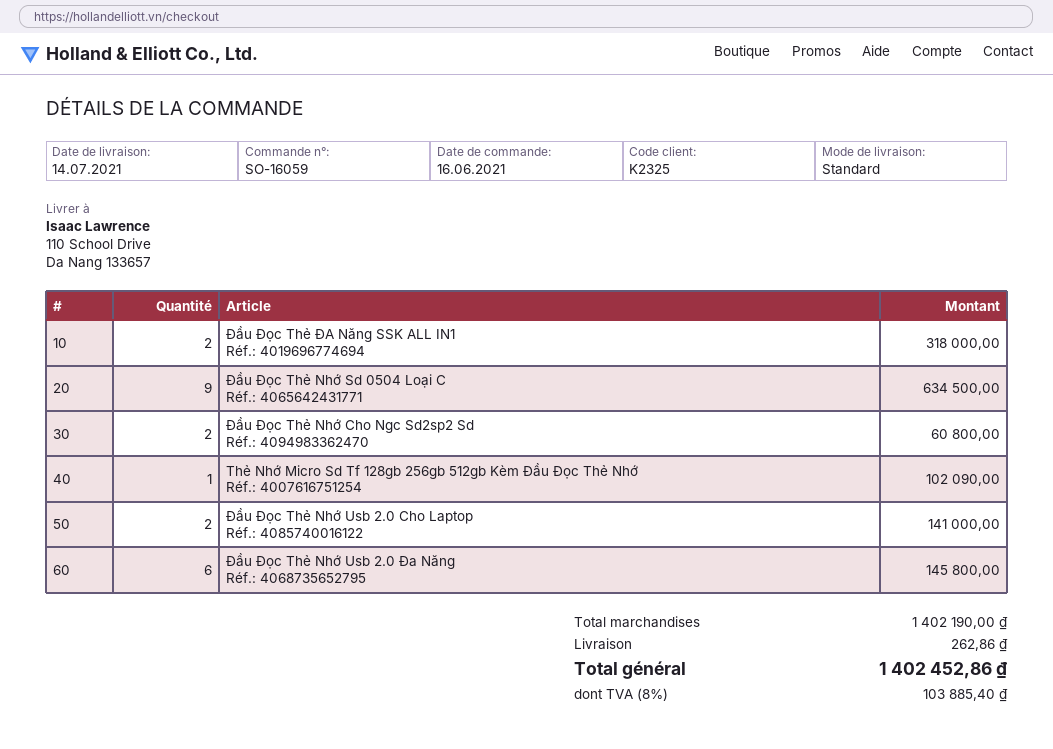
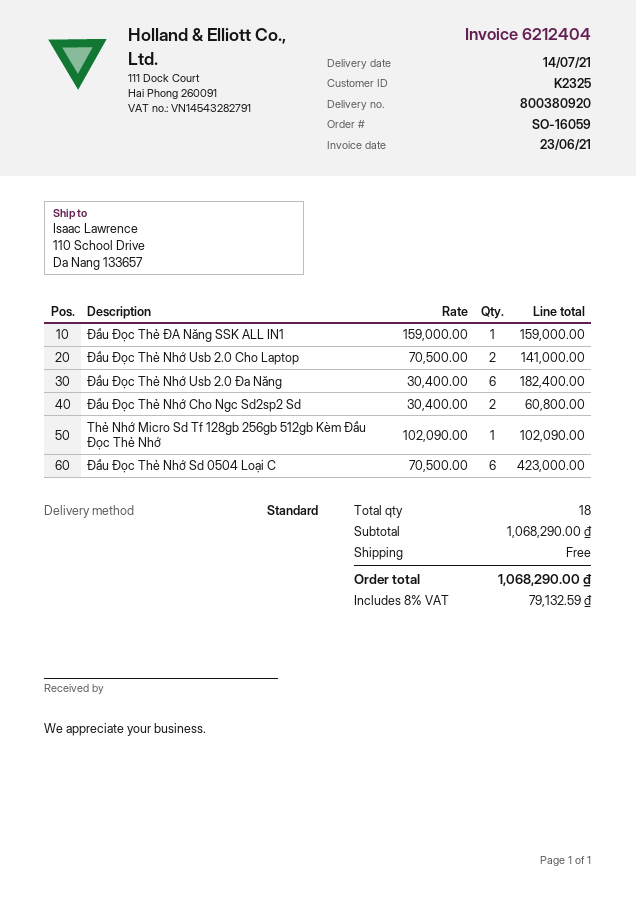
Đầu Đọc Thẻ ĐA Năng SSK ALL IN1: 2 for 318000.00 -> 1 for 159000.00
Đầu Đọc Thẻ Nhớ Sd 0504 Loại C: 9 for 634500.00 -> 6 for 423000.00
Đầu Đọc Thẻ Nhớ Usb 2.0 Đa Năng: 6 for 145800.00 -> 6 for 182400.00
subtotal: 1402190.00 -> 1068290.00
shipping: 262.86 -> 0.00
tax: 8% = 103885.40 -> 8% = 79132.59
total: 1402452.86 -> 1068290.00

